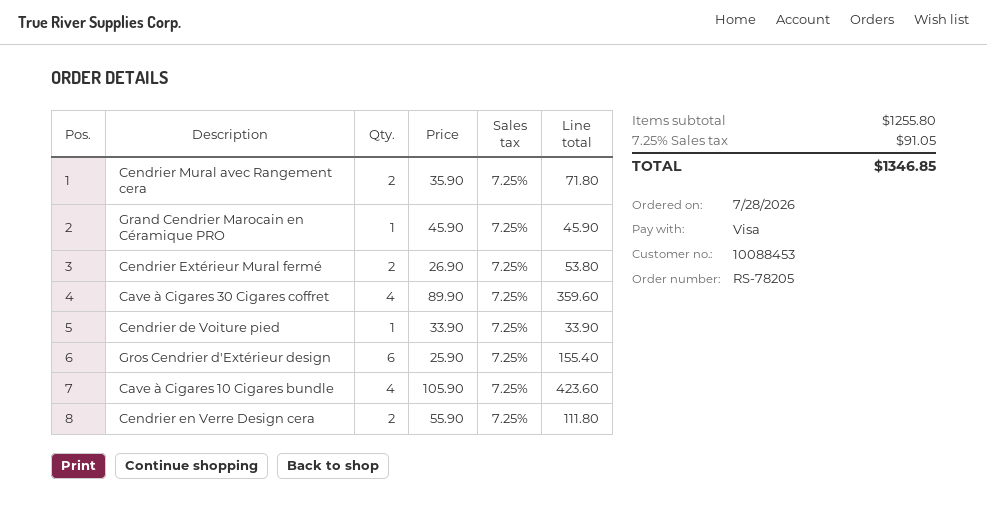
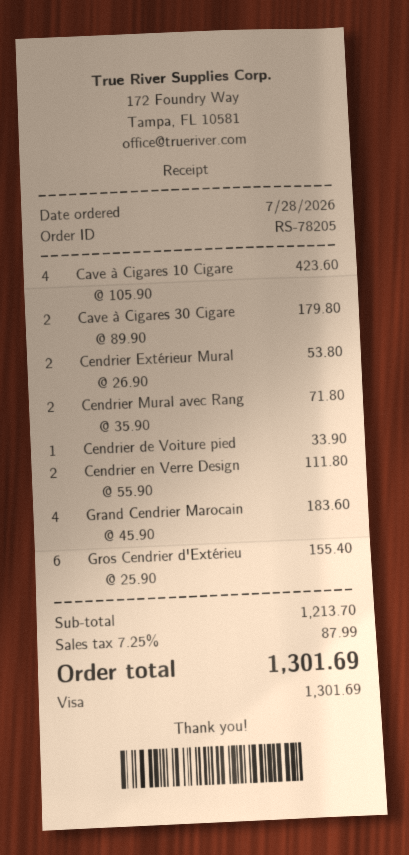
Grand Cendrier Marocain en Céramique PRO: 1 x 45.90 = 45.90 -> 4 x 45.90 = 183.60
Cave à Cigares 30 Cigares coffret: 4 x 89.90 = 359.60 -> 2 x 89.90 = 179.80
subtotal: 1255.80 -> 1213.70
tax: 7.25% = 91.05 -> 7.25% = 87.99
total: 1346.85 -> 1301.69

